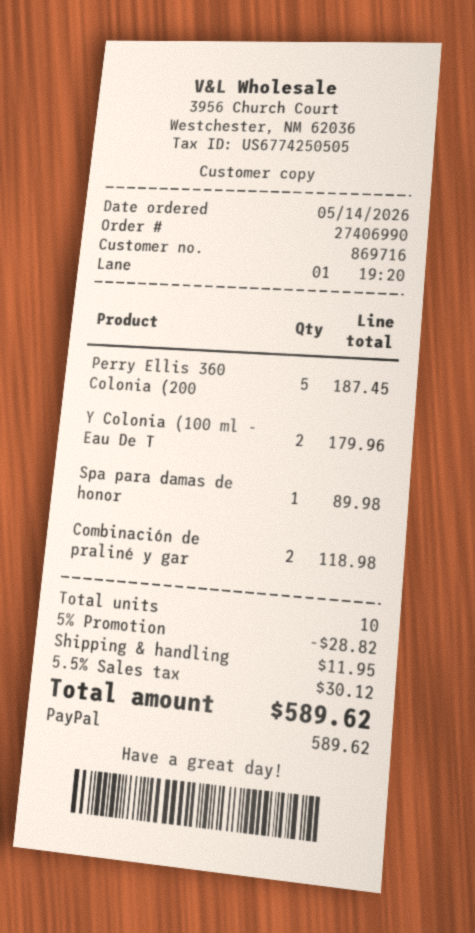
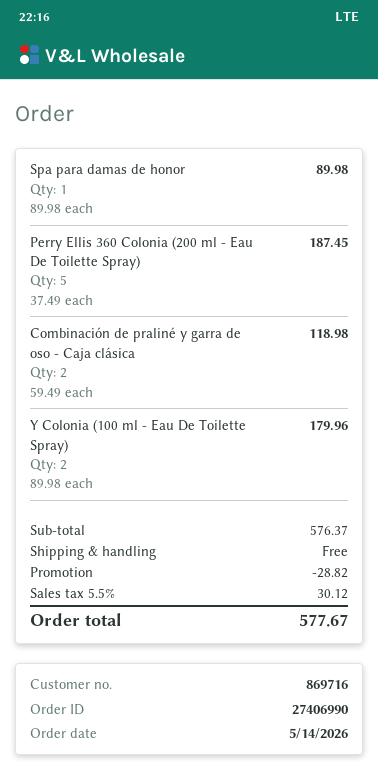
shipping: 11.95 -> 0.00
total: 589.62 -> 577.67

